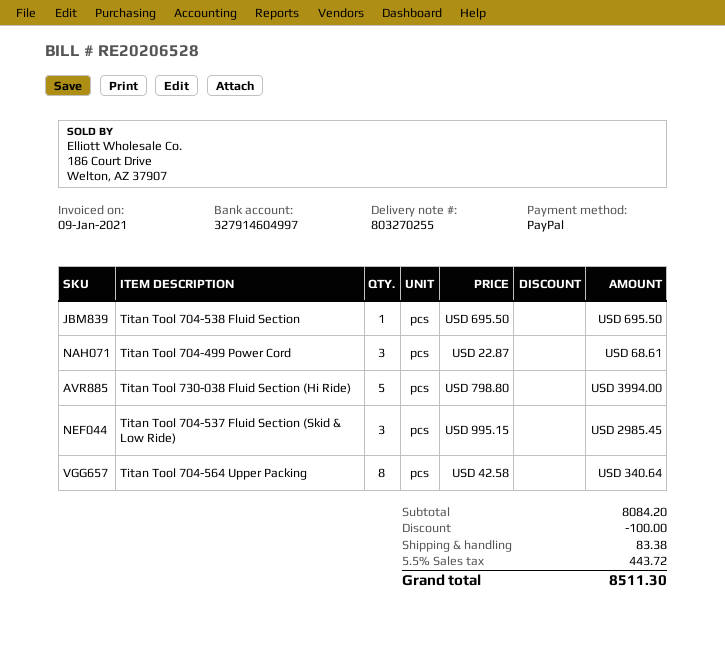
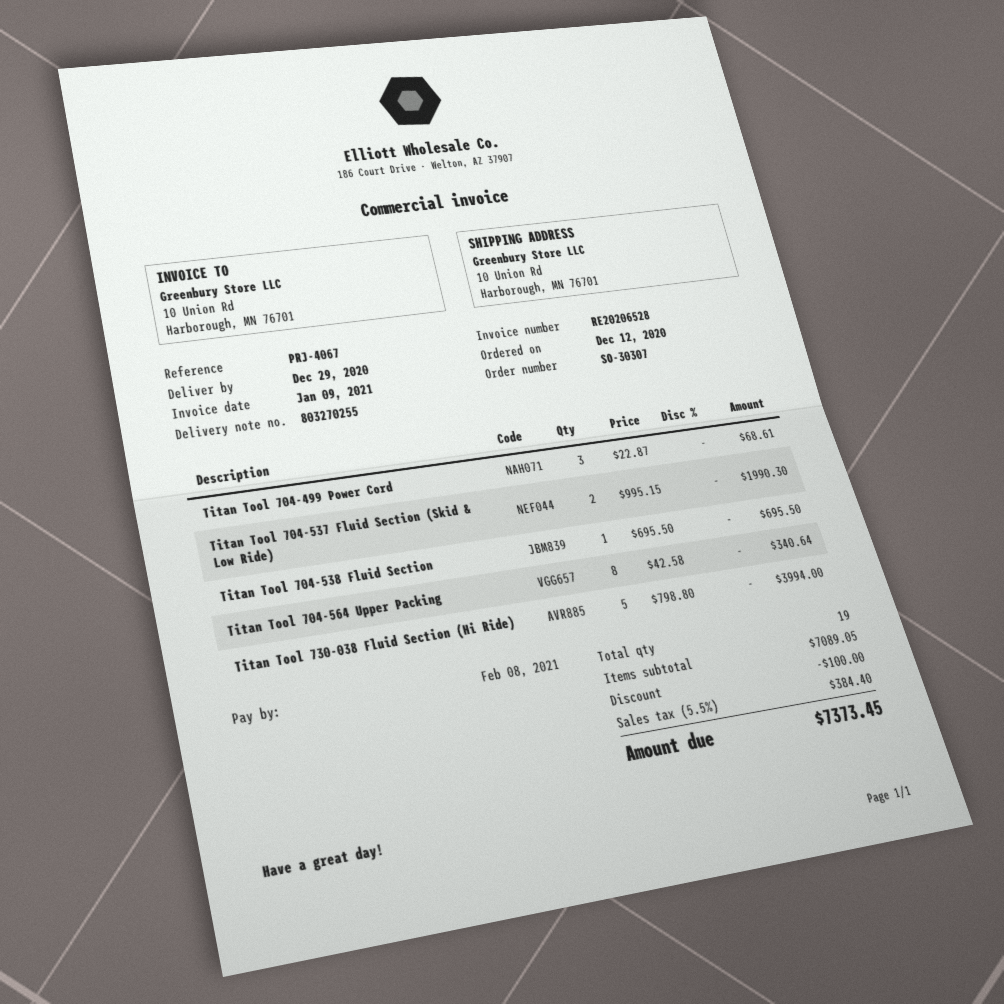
Titan Tool 704-537 Fluid Section (Skid & Low Ride): 3 x 995.15 = 2985.45 -> 2 x 995.15 = 1990.30
subtotal: 8084.20 -> 7089.05
shipping: 83.38 -> none
tax: 5.5% = 443.72 -> 5.5% = 384.40
total: 8511.30 -> 7373.45

